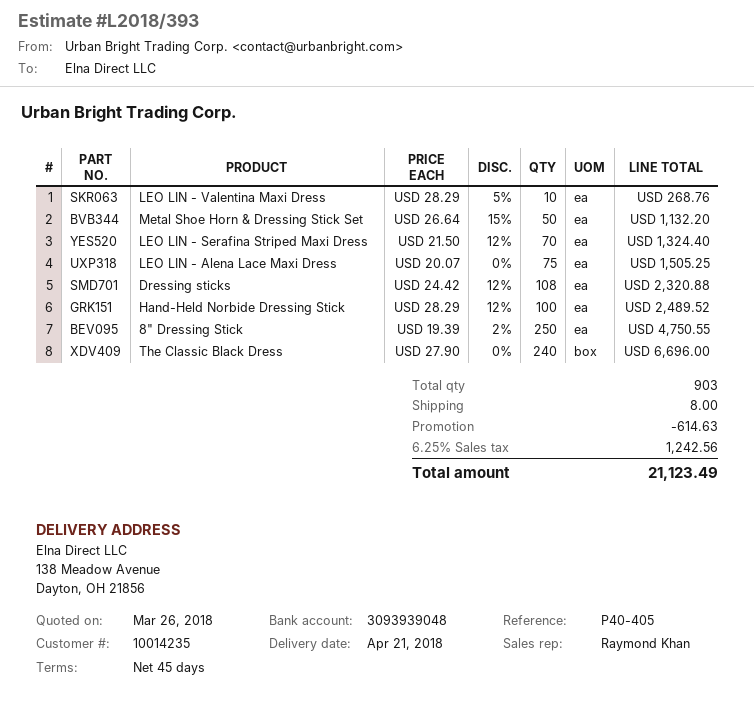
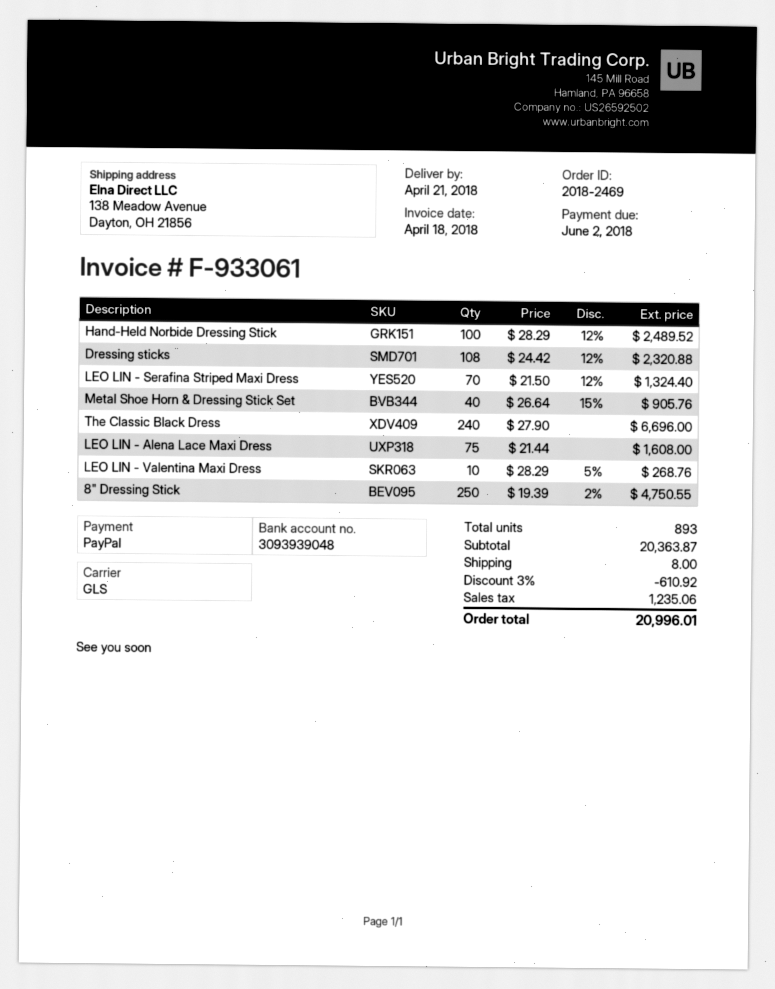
Metal Shoe Horn & Dressing Stick Set: 50 x 26.64 - 15% = 1132.20 -> 40 x 26.64 - 15% = 905.76
LEO LIN - Alena Lace Maxi Dress: 75 x 20.07 = 1505.25 -> 75 x 21.44 = 1608.00
total quantity: 903 -> 893
discount: 614.63 -> 610.92
tax: 1242.56 -> 1235.06
total: 21123.49 -> 20996.01

